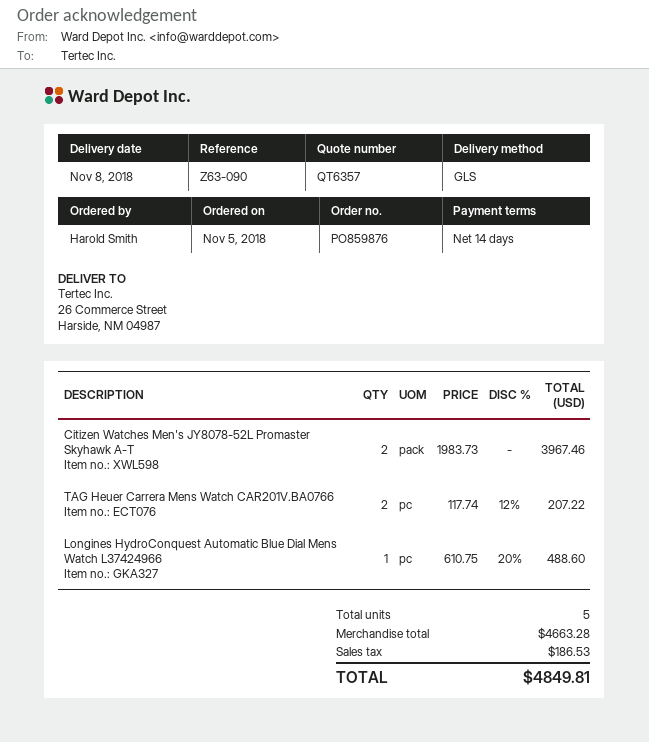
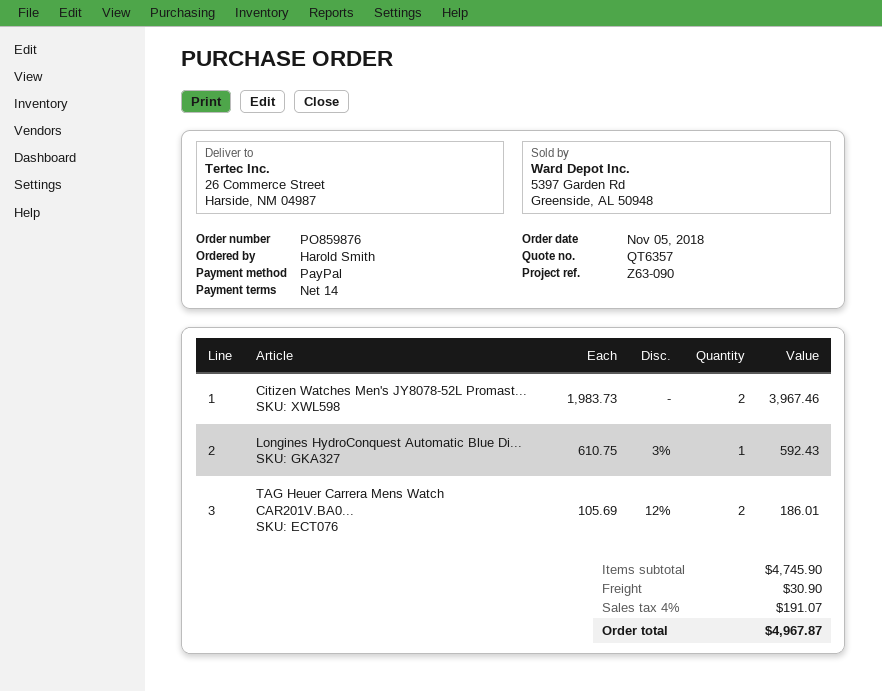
TAG Heuer Carrera Mens Watch CAR201V.BA0766: 2 x 117.74 - 12% = 207.22 -> 2 x 105.69 - 12% = 186.01
Longines HydroConquest Automatic Blue Dial Mens Watch L37424966: 1 x 610.75 - 20% = 488.60 -> 1 x 610.75 - 3% = 592.43
subtotal: 4663.28 -> 4745.90
shipping: none -> 30.90
tax: 186.53 -> 191.07
total: 4849.81 -> 4967.87

